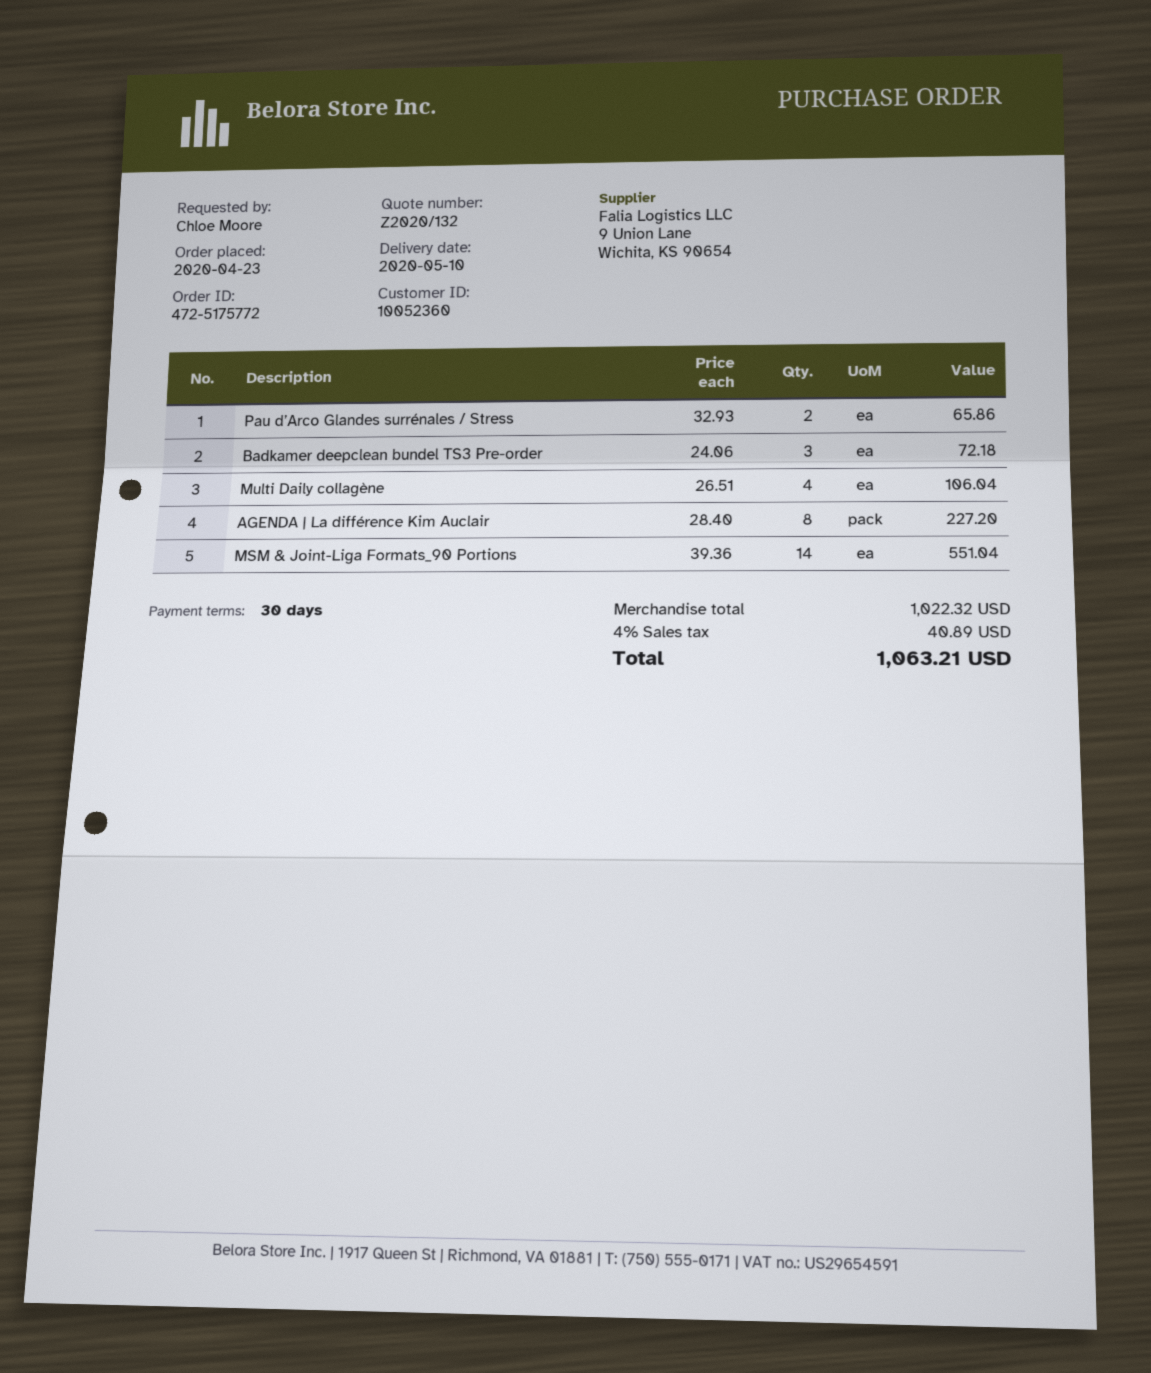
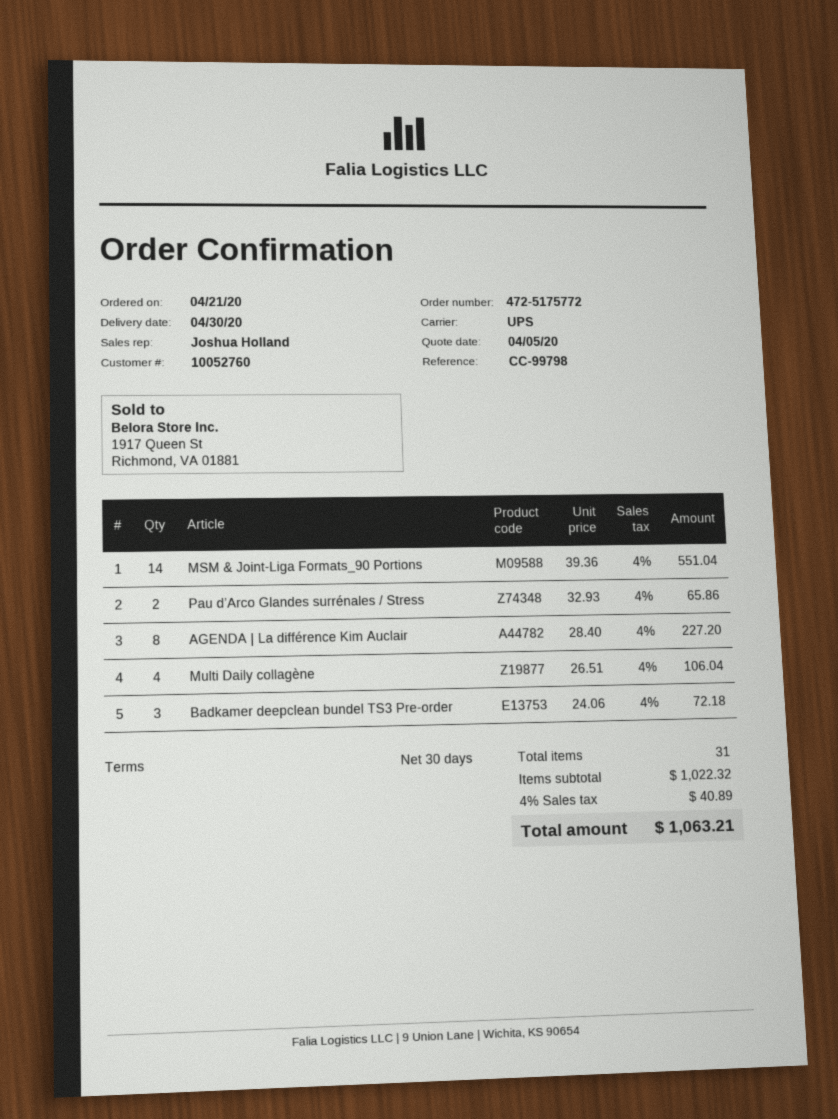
order date: 2020-04-23 -> 2020-04-21
delivery date: 2020-05-10 -> 2020-04-30
customer number: 10052360 -> 10052760

